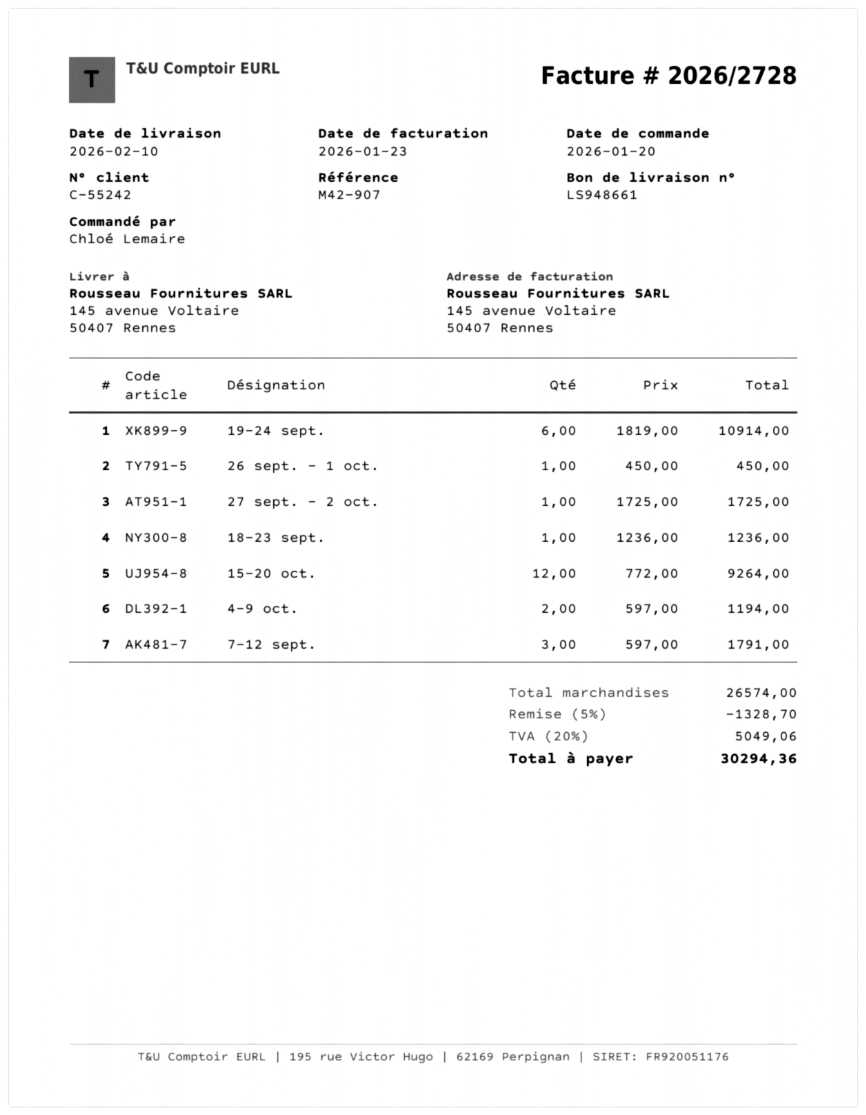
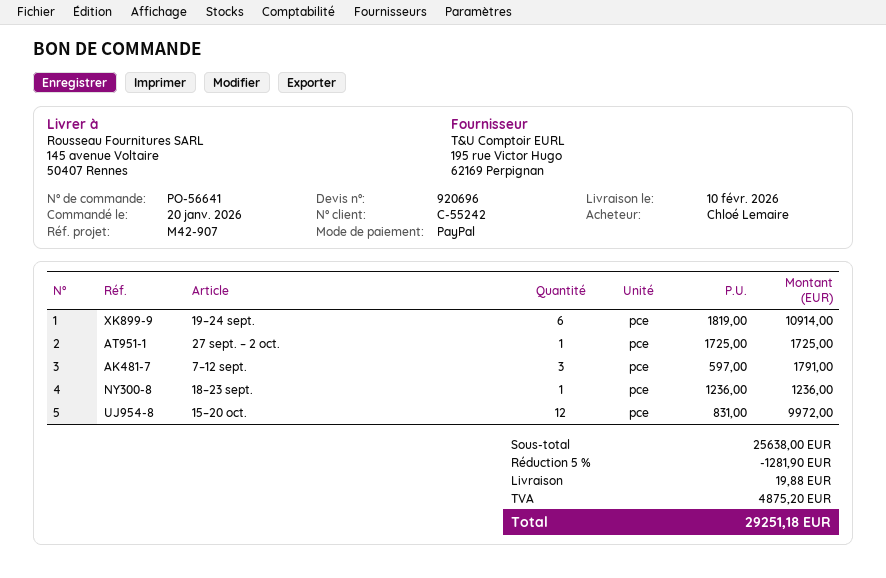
26 sept. – 1 oct.: 1 x 450.00 = 450.00 -> none
15–20 oct.: 12 x 772.00 = 9264.00 -> 12 x 831.00 = 9972.00
4–9 oct.: 2 x 597.00 = 1194.00 -> none
subtotal: 26574.00 -> 25638.00
discount: 5% = 1328.70 -> 5% = 1281.90
shipping: none -> 19.88
tax: 5049.06 -> 4875.20
total: 30294.36 -> 29251.18

